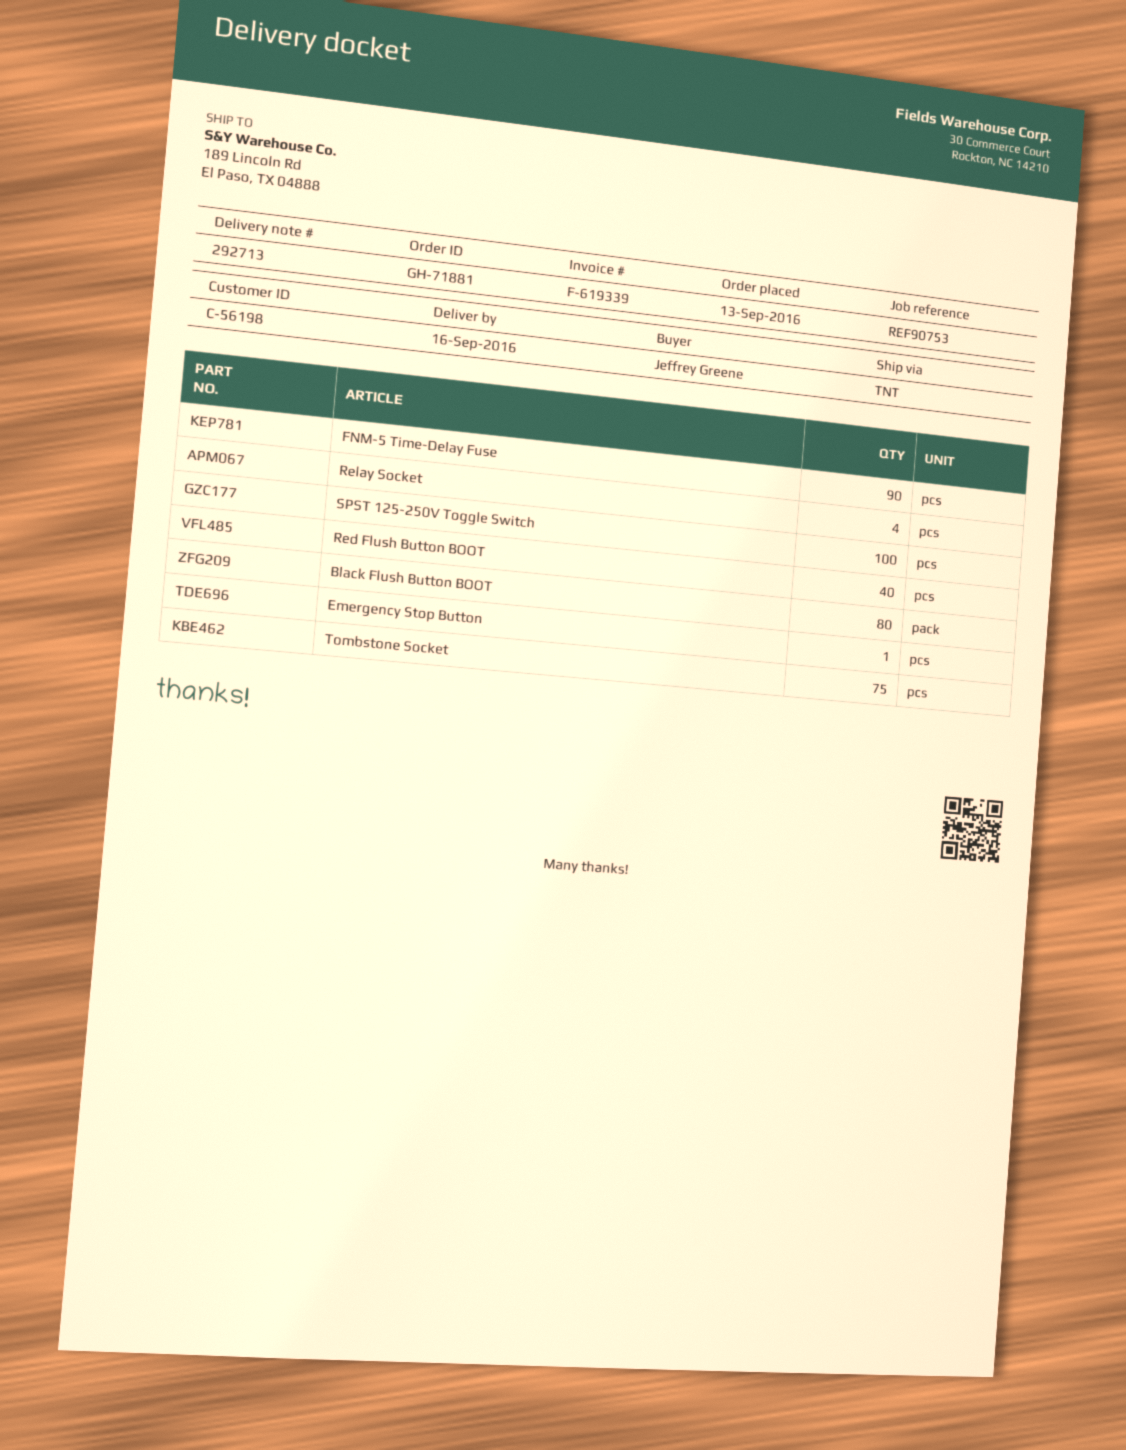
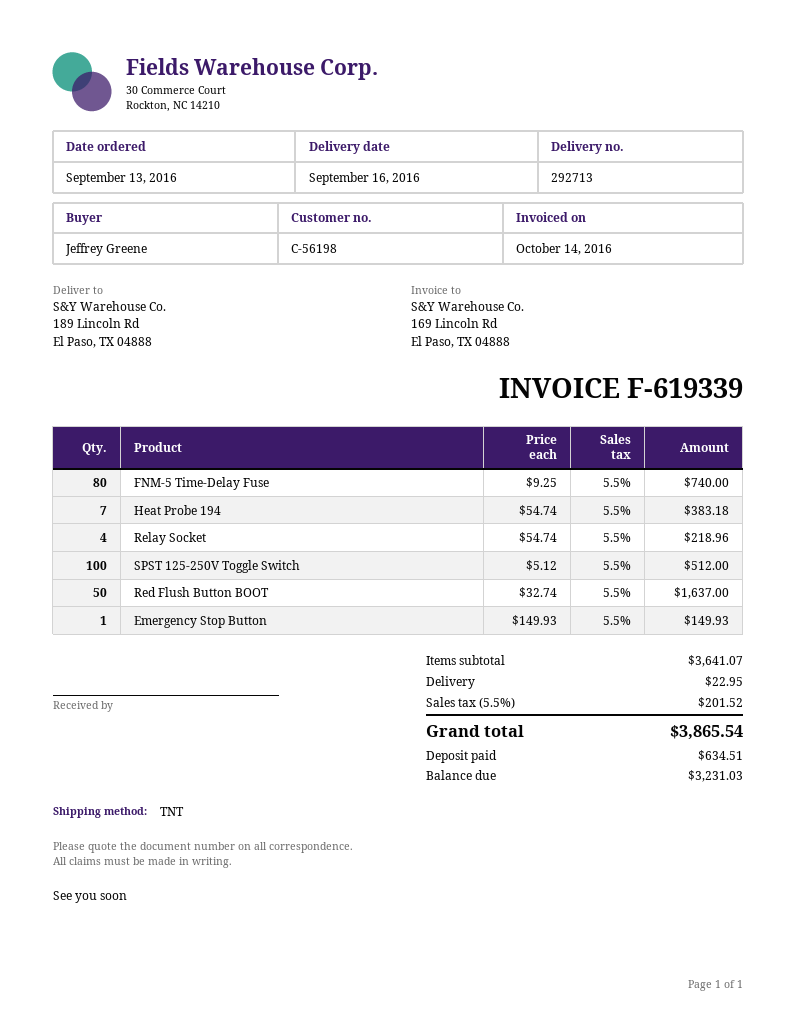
FNM-5 Time-Delay Fuse: 90 -> 80
Red Flush Button BOOT: 40 -> 50
Black Flush Button BOOT: 80 -> none
Tombstone Socket: 75 -> none
Heat Probe 194: none -> 7

